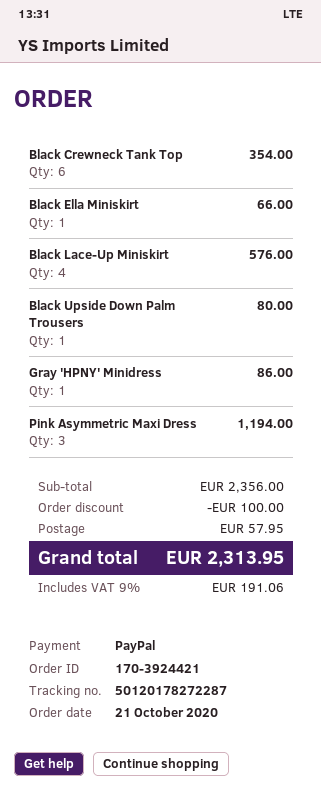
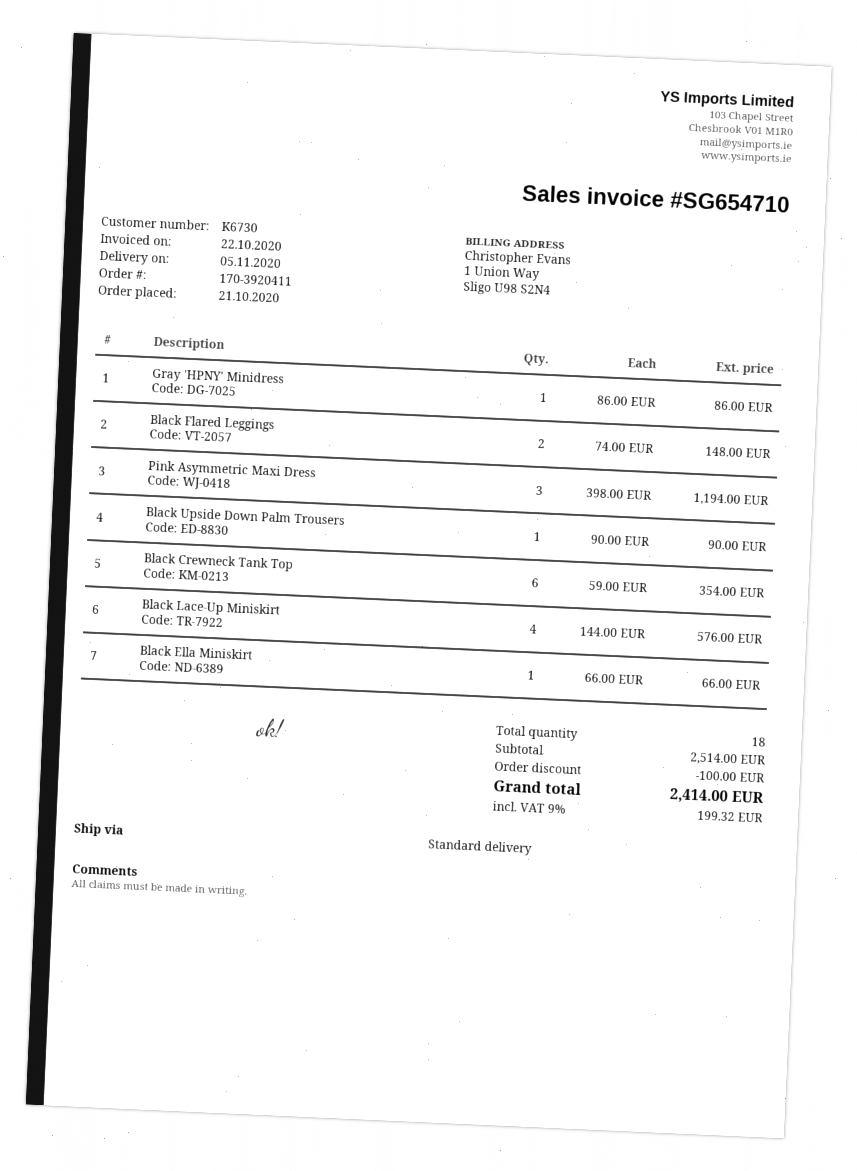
order number: 170-3924421 -> 170-3920411
Black Upside Down Palm Trousers: 1 for 80.00 -> 1 for 90.00
Black Flared Leggings: none -> 2 for 148.00
subtotal: 2356.00 -> 2514.00
shipping: 57.95 -> none
tax: 9% = 191.06 -> 9% = 199.32
total: 2313.95 -> 2414.00

